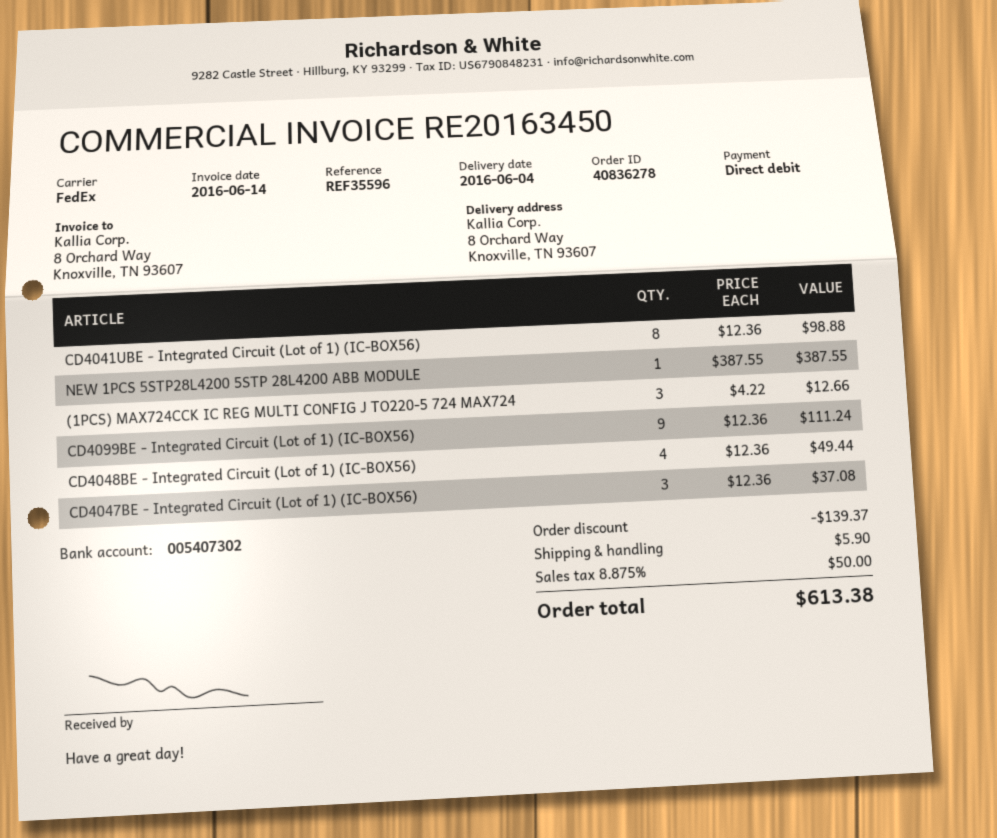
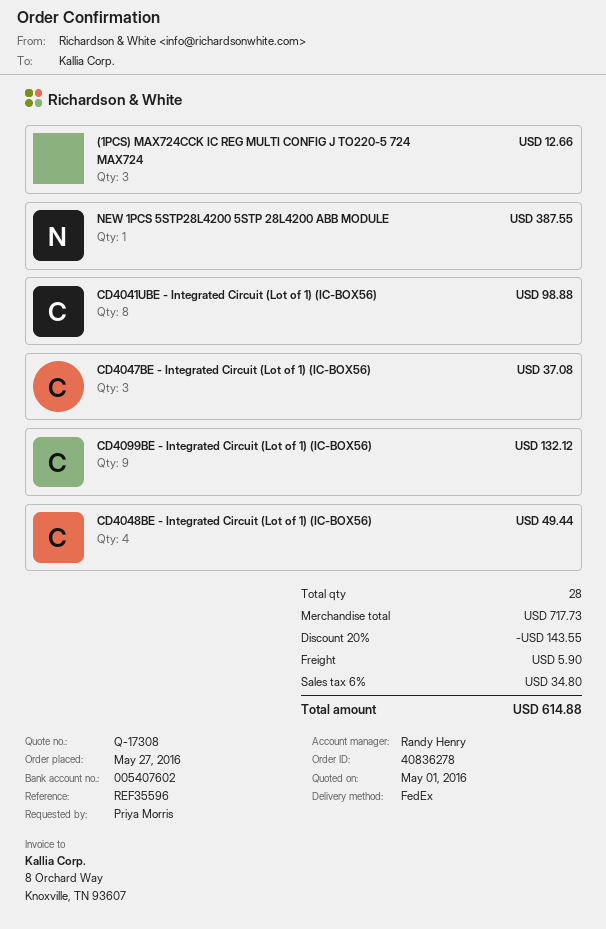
bank account: 005407302 -> 005407602
CD4099BE - Integrated Circuit (Lot of 1) (IC-BOX56): 9 for 111.24 -> 9 for 132.12
discount: 139.37 -> 143.55
tax: 8.875% = 50.00 -> 6% = 34.80
total: 613.38 -> 614.88

